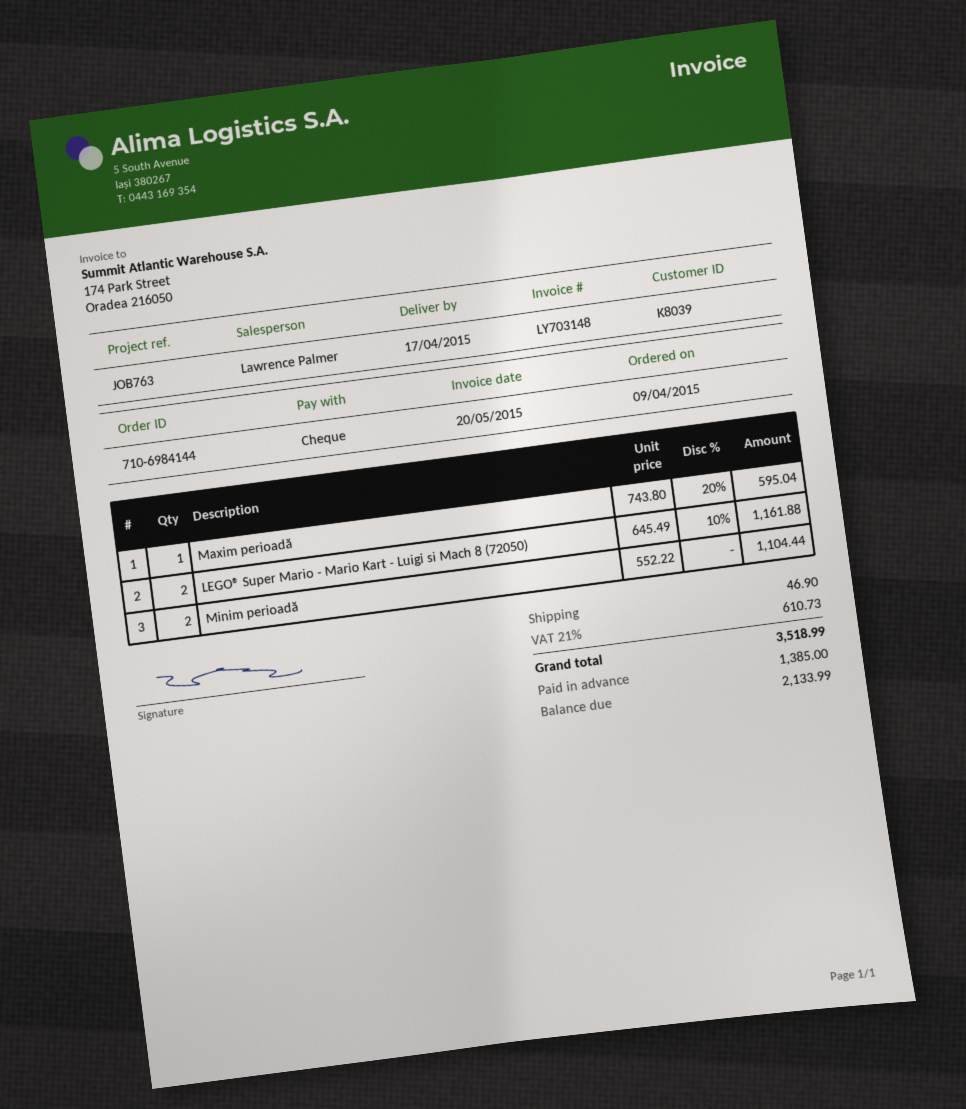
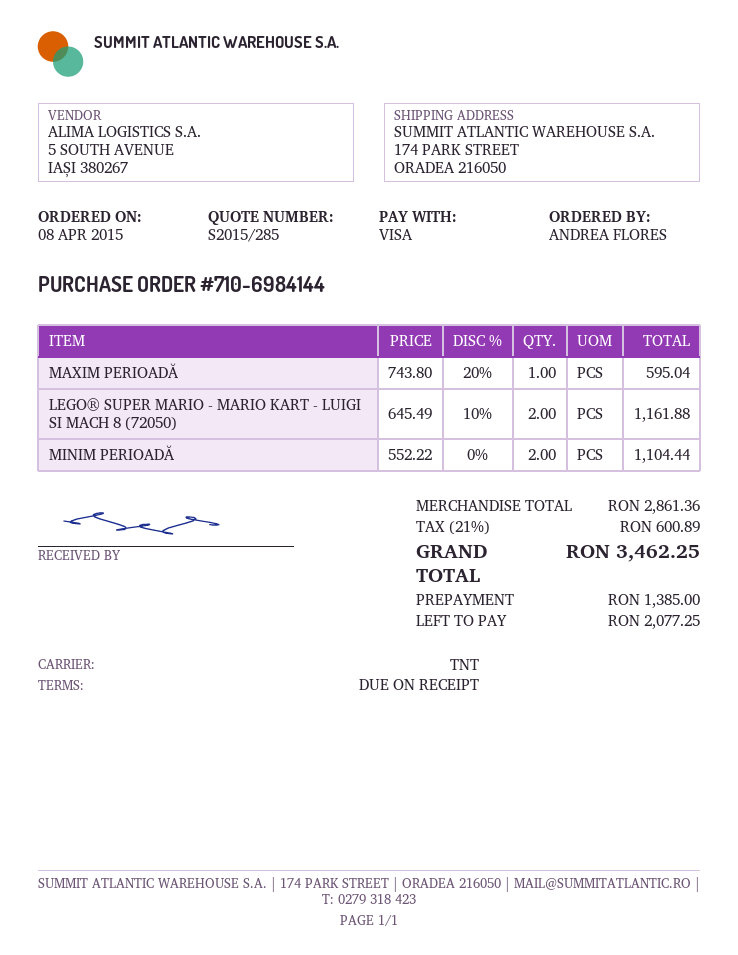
order date: 2015-04-09 -> 2015-04-08
payment method: cheque -> Visa
shipping: 46.90 -> none
tax: 21% = 610.73 -> 21% = 600.89
total: 3518.99 -> 3462.25
balance: 2133.99 -> 2077.25

